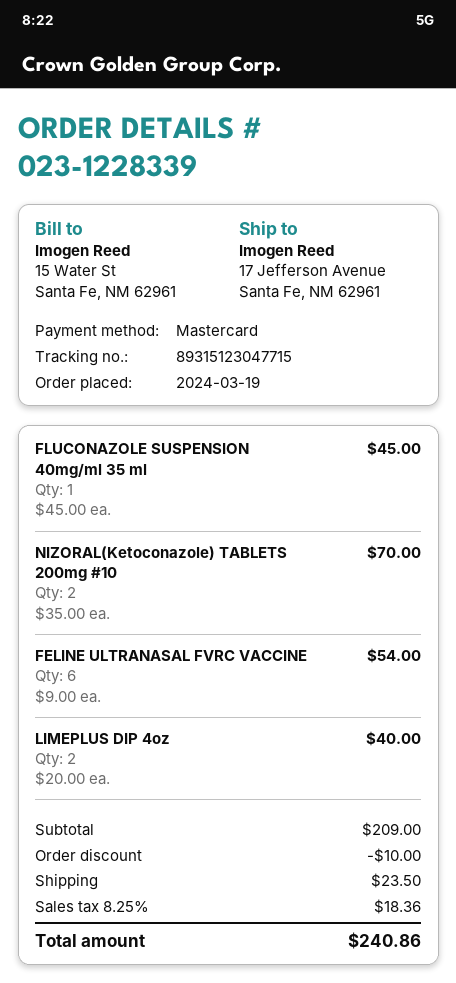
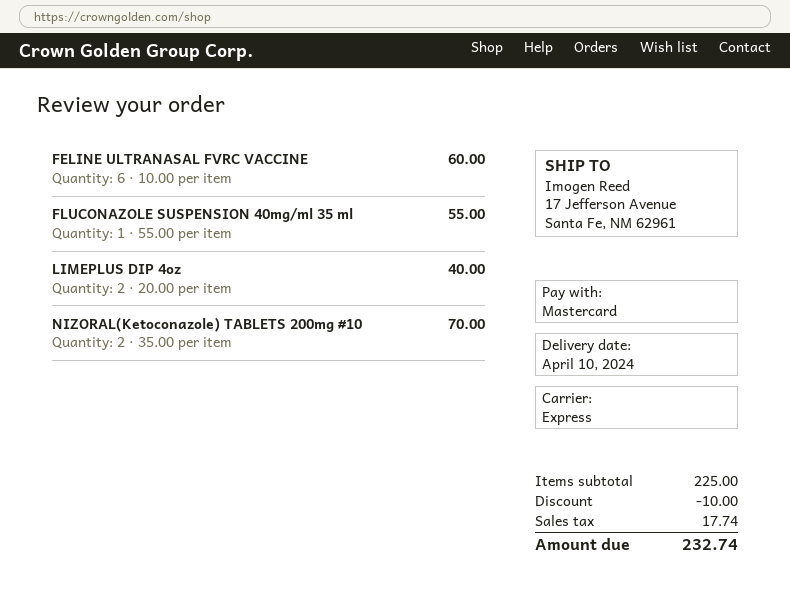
FLUCONAZOLE SUSPENSION 40mg/ml 35 ml: 1 x 45.00 = 45.00 -> 1 x 55.00 = 55.00
FELINE ULTRANASAL FVRC VACCINE: 6 x 9.00 = 54.00 -> 6 x 10.00 = 60.00
subtotal: 209.00 -> 225.00
shipping: 23.50 -> none
tax: 18.36 -> 17.74
total: 240.86 -> 232.74

